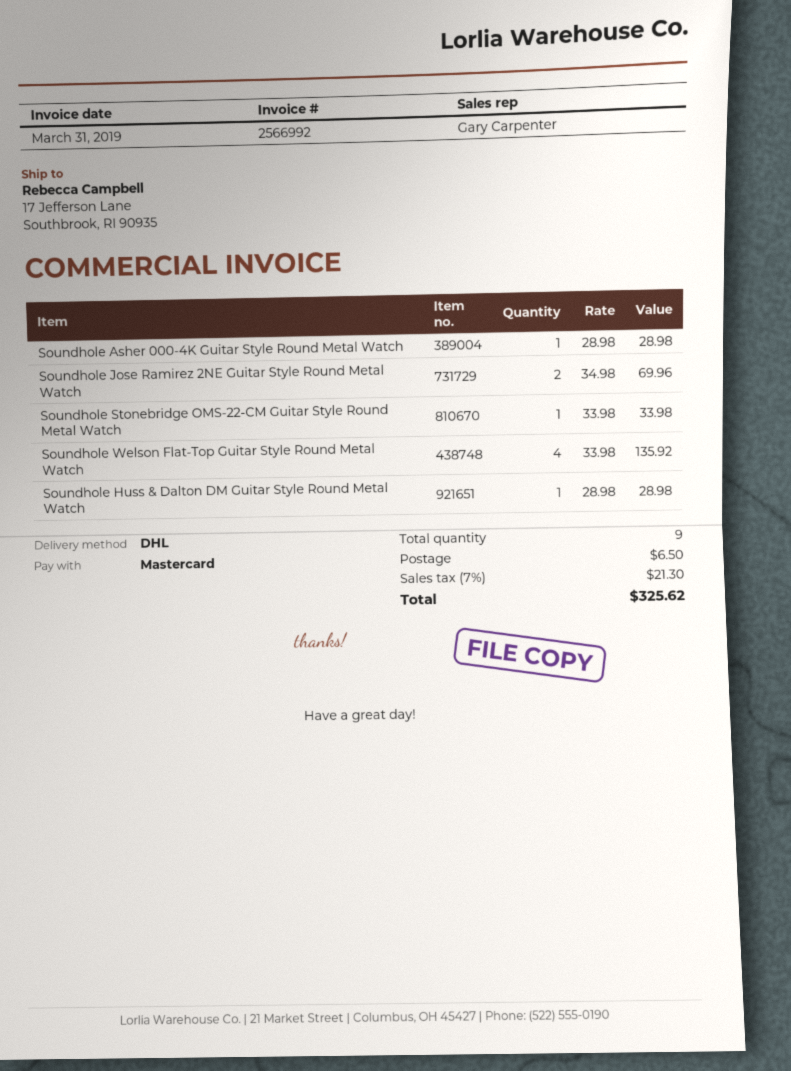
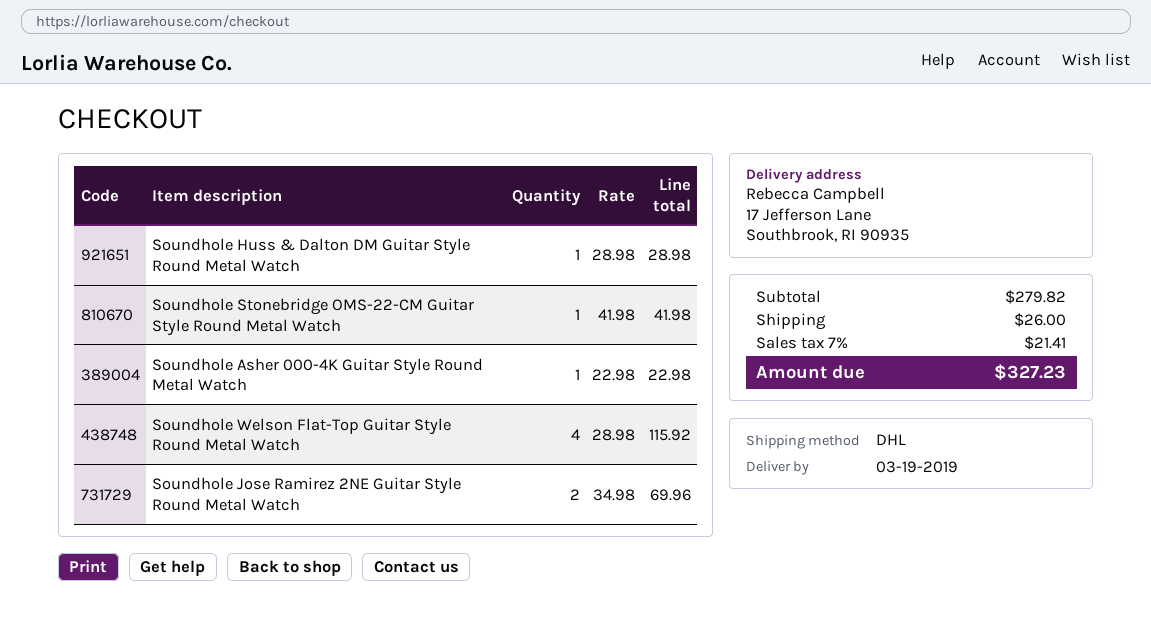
Soundhole Asher 000-4K Guitar Style Round Metal Watch: 1 x 28.98 = 28.98 -> 1 x 22.98 = 22.98
Soundhole Stonebridge OMS-22-CM Guitar Style Round Metal Watch: 1 x 33.98 = 33.98 -> 1 x 41.98 = 41.98
Soundhole Welson Flat-Top Guitar Style Round Metal Watch: 4 x 33.98 = 135.92 -> 4 x 28.98 = 115.92
shipping: 6.50 -> 26.00
tax: 7% = 21.30 -> 7% = 21.41
total: 325.62 -> 327.23

